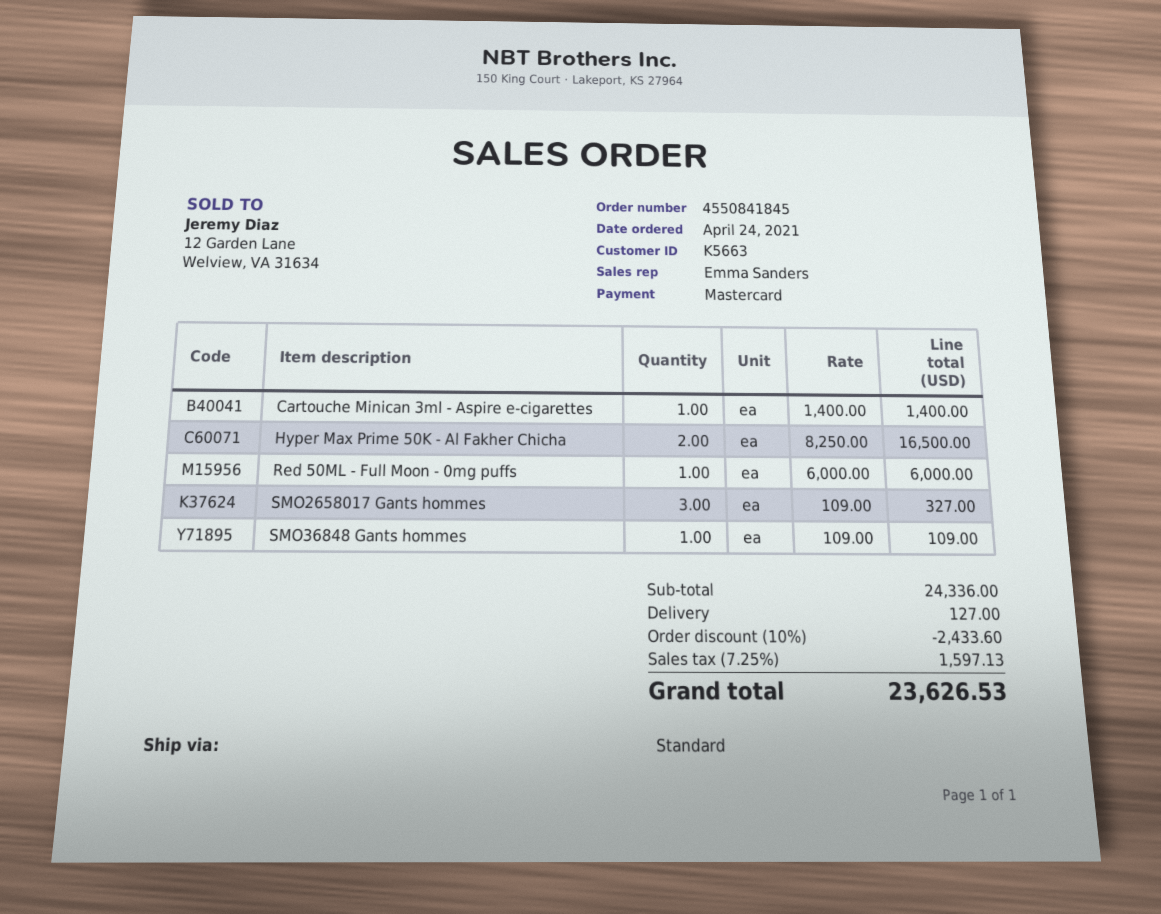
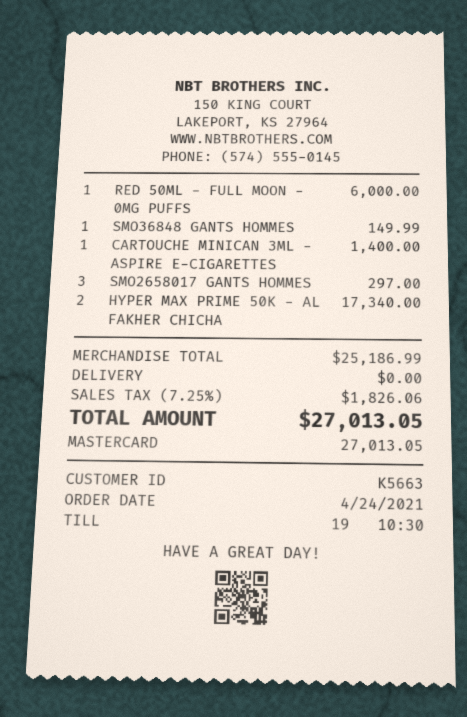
Hyper Max Prime 50K - Al Fakher Chicha: 2 for 16500.00 -> 2 for 17340.00
SMO2658017 Gants hommes: 3 for 327.00 -> 3 for 297.00
SMO36848 Gants hommes: 1 for 109.00 -> 1 for 149.99
subtotal: 24336.00 -> 25186.99
discount: 10% = 2433.60 -> none
shipping: 127.00 -> 0.00
tax: 7.25% = 1597.13 -> 7.25% = 1826.06
total: 23626.53 -> 27013.05

